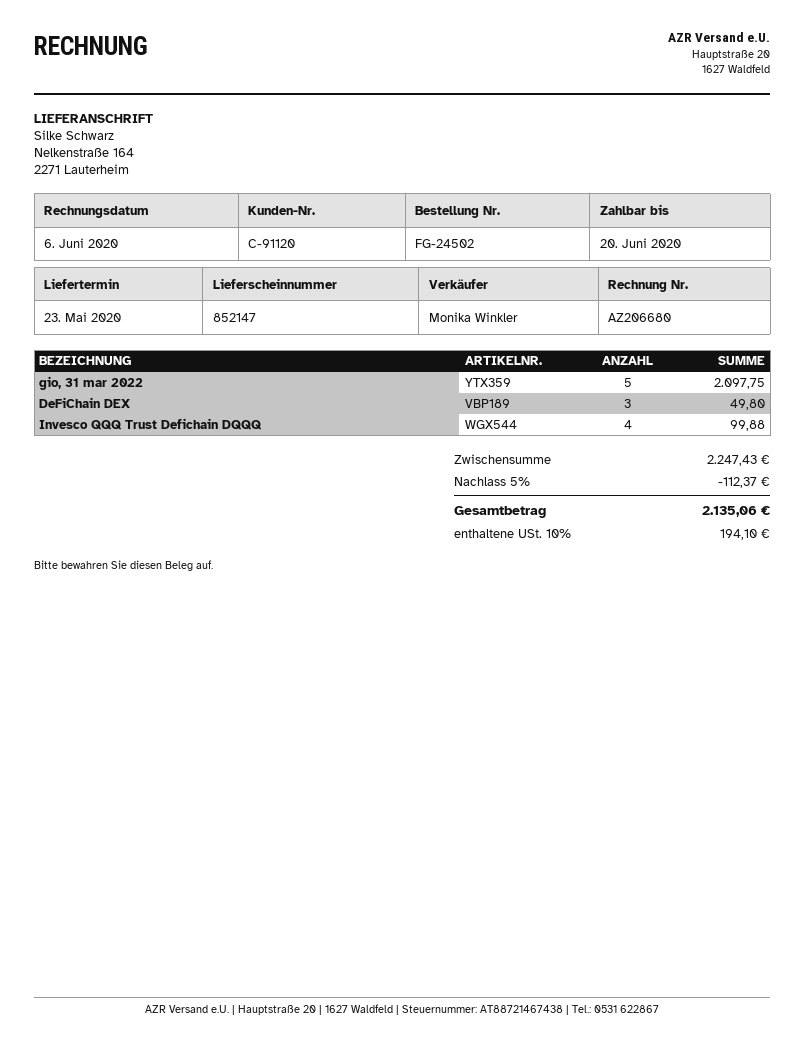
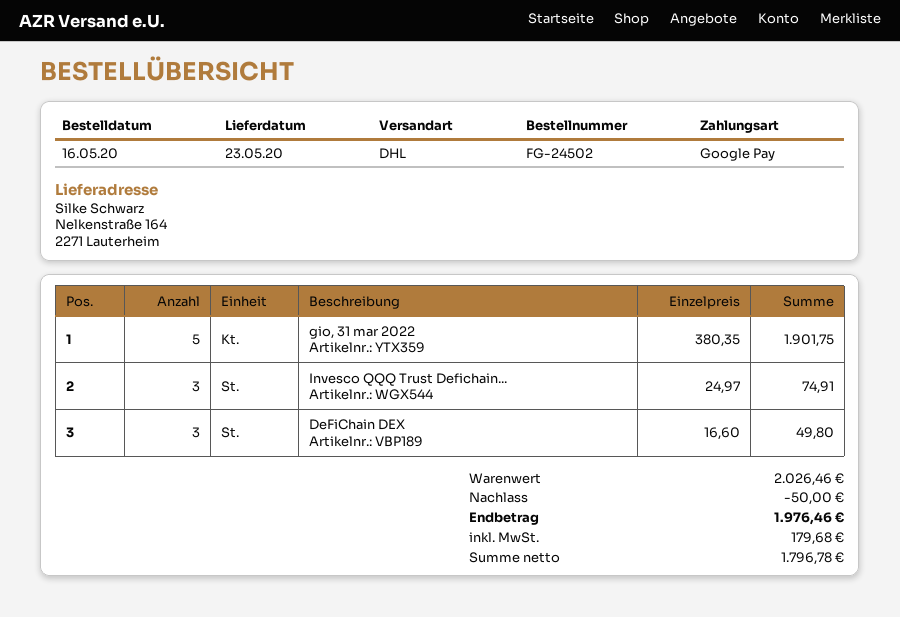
gio, 31 mar 2022: 5 for 2097.75 -> 5 for 1901.75
Invesco QQQ Trust Defichain DQQQ: 4 for 99.88 -> 3 for 74.91
subtotal: 2247.43 -> 2026.46
discount: 112.37 -> 50.00
tax: 194.10 -> 179.68
total: 2135.06 -> 1976.46

